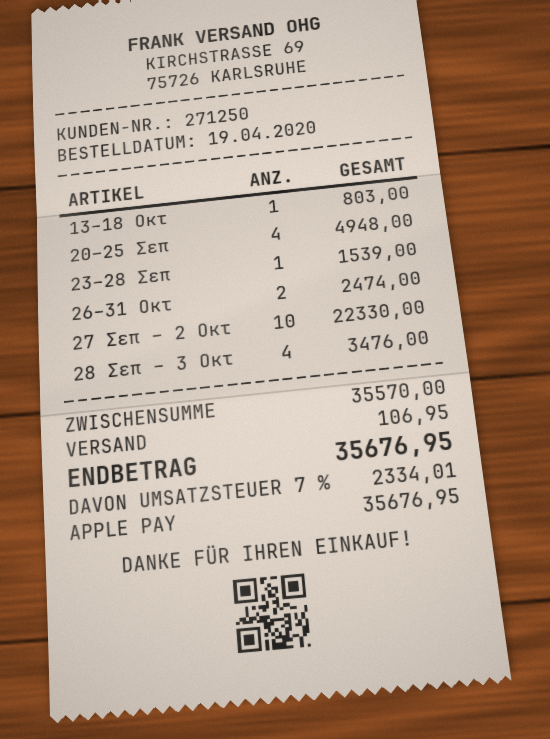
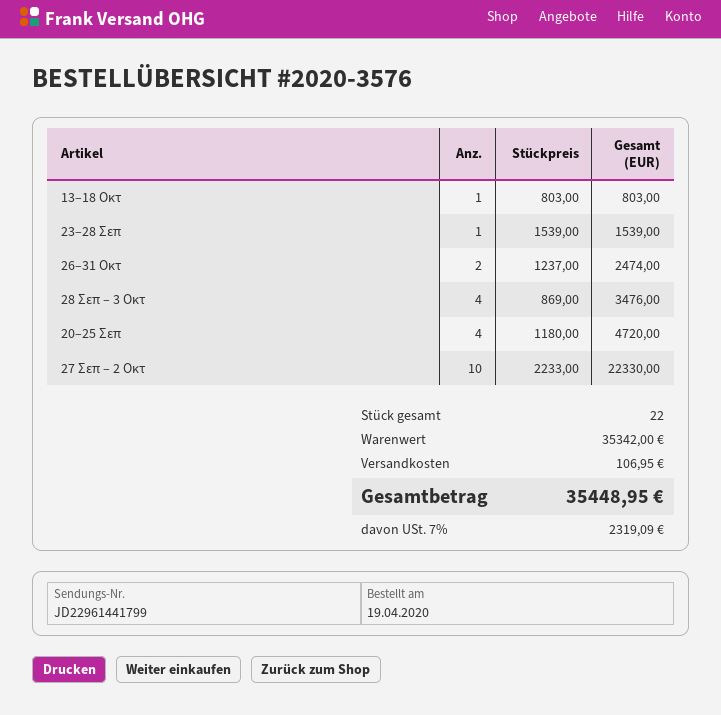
20–25 Σεπ: 4 for 4948.00 -> 4 for 4720.00
subtotal: 35570.00 -> 35342.00
tax: 7% = 2334.01 -> 7% = 2319.09
total: 35676.95 -> 35448.95

